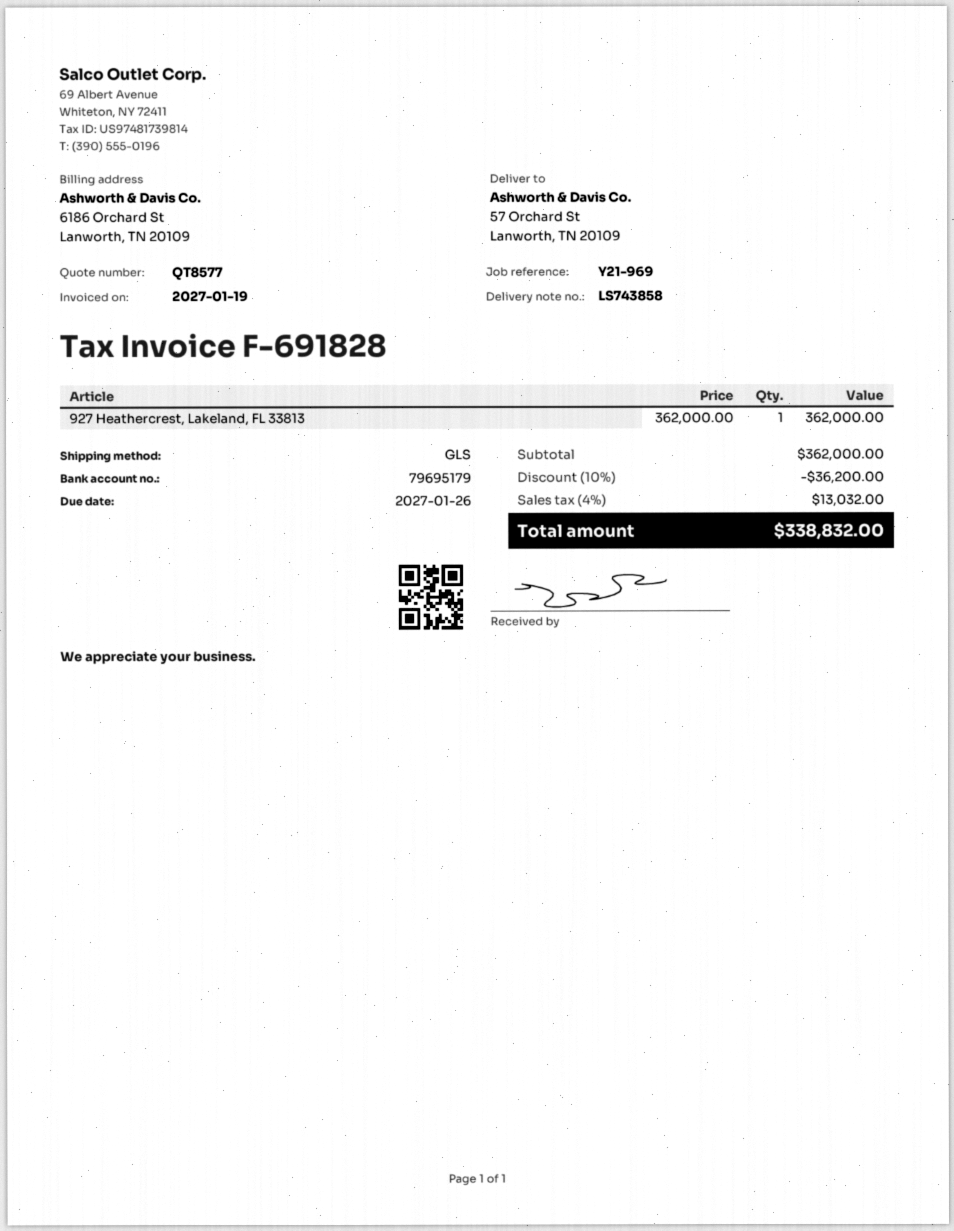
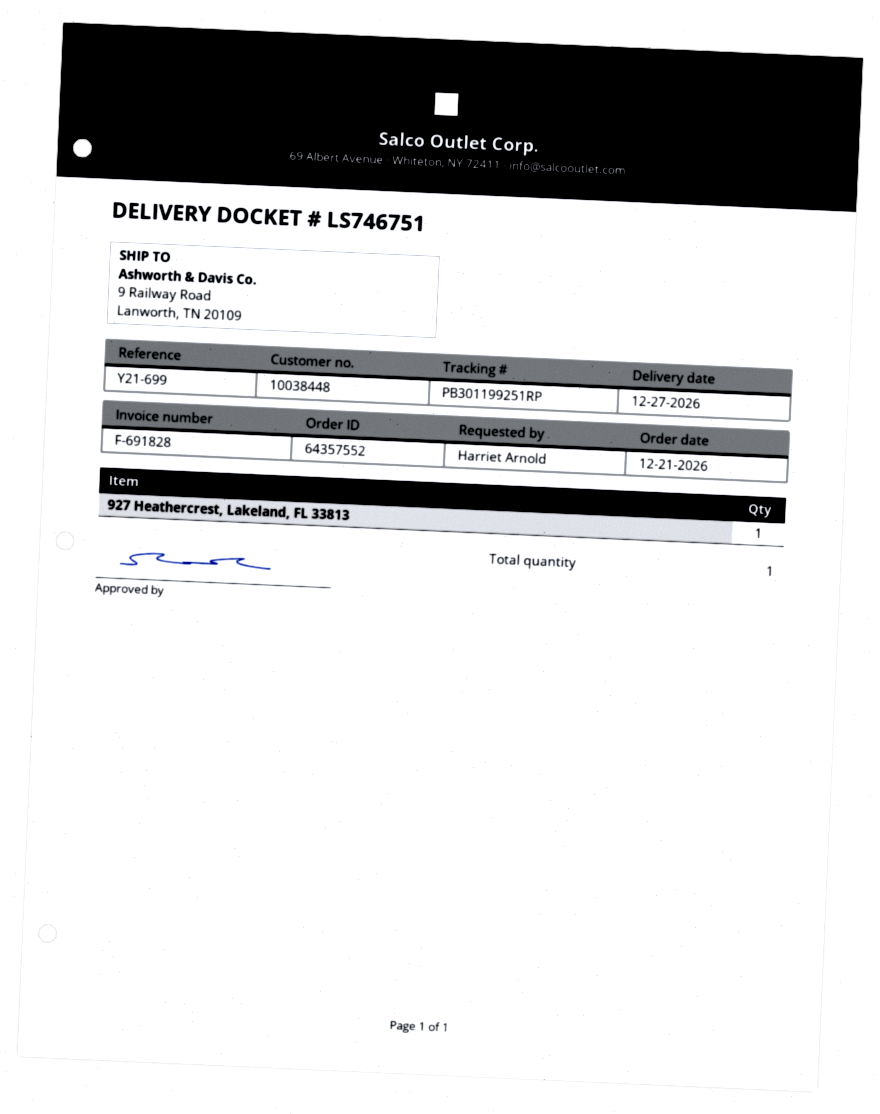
delivery note number: LS743858 -> LS746751
reference: Y21-969 -> Y21-699
ship to: 57 Orchard St, Lanworth, TN 20109 -> 9 Railway Road, Lanworth, TN 20109

